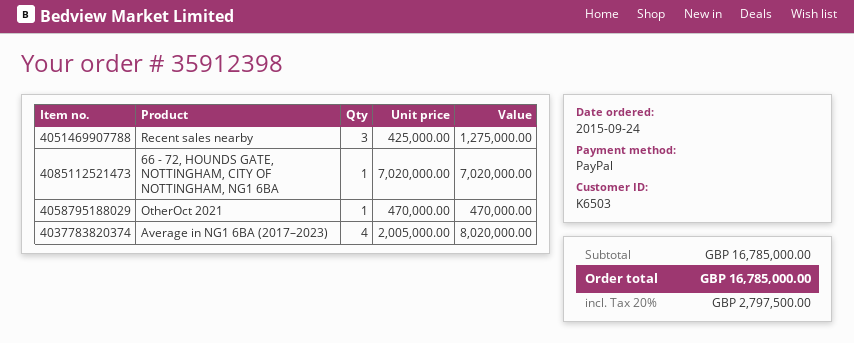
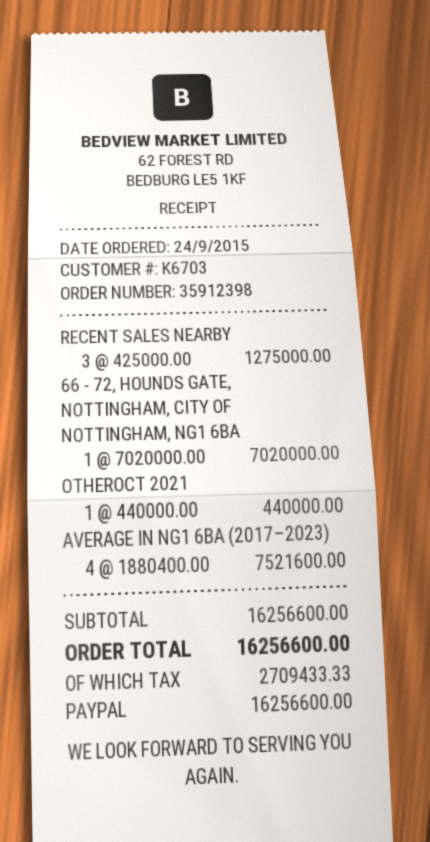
customer number: K6503 -> K6703
OtherOct 2021: 1 x 470000.00 = 470000.00 -> 1 x 440000.00 = 440000.00
Average in NG1 6BA (2017–2023): 4 x 2005000.00 = 8020000.00 -> 4 x 1880400.00 = 7521600.00
subtotal: 16785000.00 -> 16256600.00
tax: 2797500.00 -> 2709433.33
total: 16785000.00 -> 16256600.00

